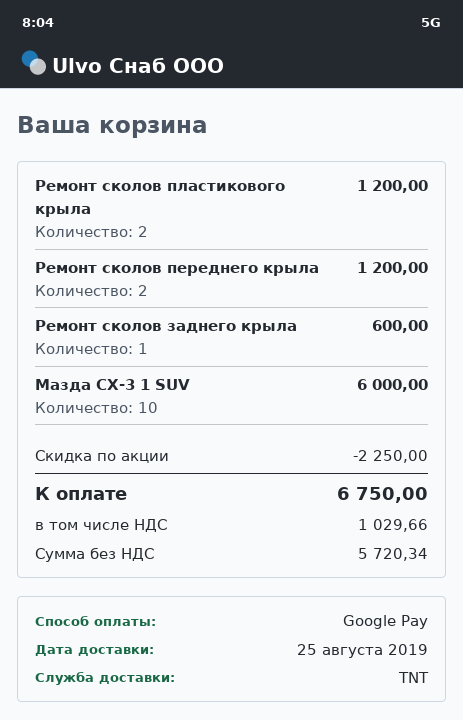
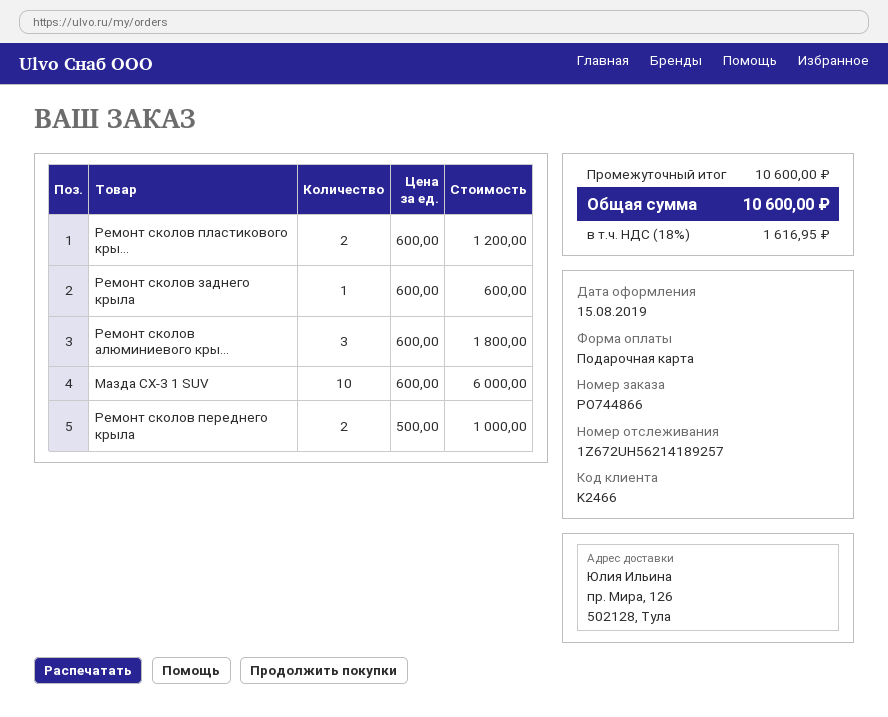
payment method: Google Pay -> gift card
Ремонт сколов переднего крыла: 2 for 1200.00 -> 2 for 1000.00
Ремонт сколов алюминиевого кры...: none -> 3 for 1800.00
discount: 2250.00 -> none
tax: 1029.66 -> 1616.95
total: 6750.00 -> 10600.00

